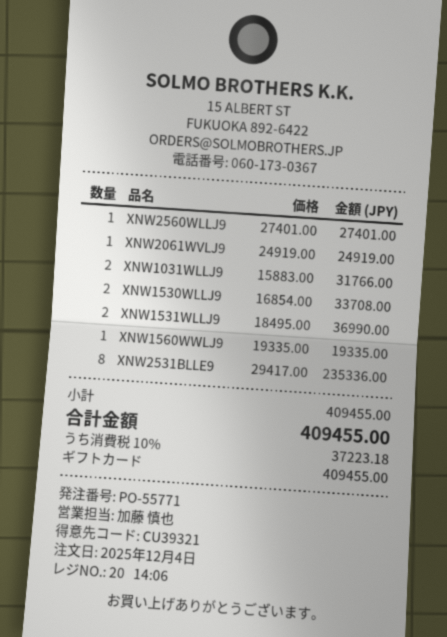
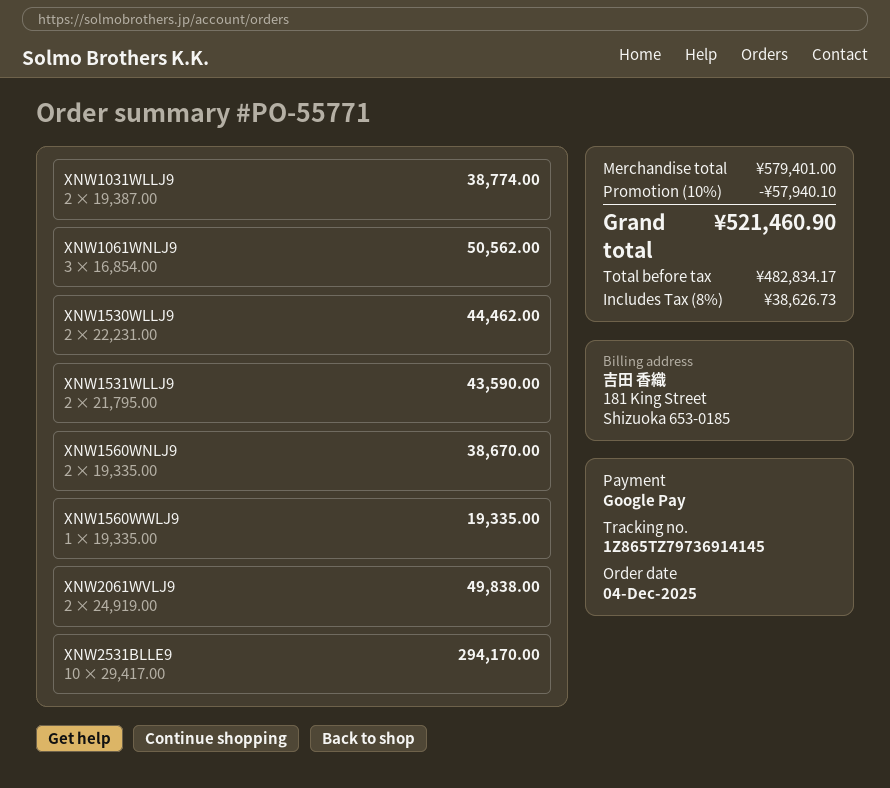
payment method: gift card -> Google Pay
XNW2560WLLJ9: 1 x 27401.00 = 27401.00 -> none
XNW2061WVLJ9: 1 x 24919.00 = 24919.00 -> 2 x 24919.00 = 49838.00
XNW1031WLLJ9: 2 x 15883.00 = 31766.00 -> 2 x 19387.00 = 38774.00
XNW1530WLLJ9: 2 x 16854.00 = 33708.00 -> 2 x 22231.00 = 44462.00
XNW1531WLLJ9: 2 x 18495.00 = 36990.00 -> 2 x 21795.00 = 43590.00
XNW2531BLLE9: 8 x 29417.00 = 235336.00 -> 10 x 29417.00 = 294170.00
XNW1061WNLJ9: none -> 3 x 16854.00 = 50562.00
XNW1560WNLJ9: none -> 2 x 19335.00 = 38670.00
subtotal: 409455.00 -> 579401.00
discount: none -> 10% = 57940.10
tax: 10% = 37223.18 -> 8% = 38626.73
total: 409455.00 -> 521460.90

